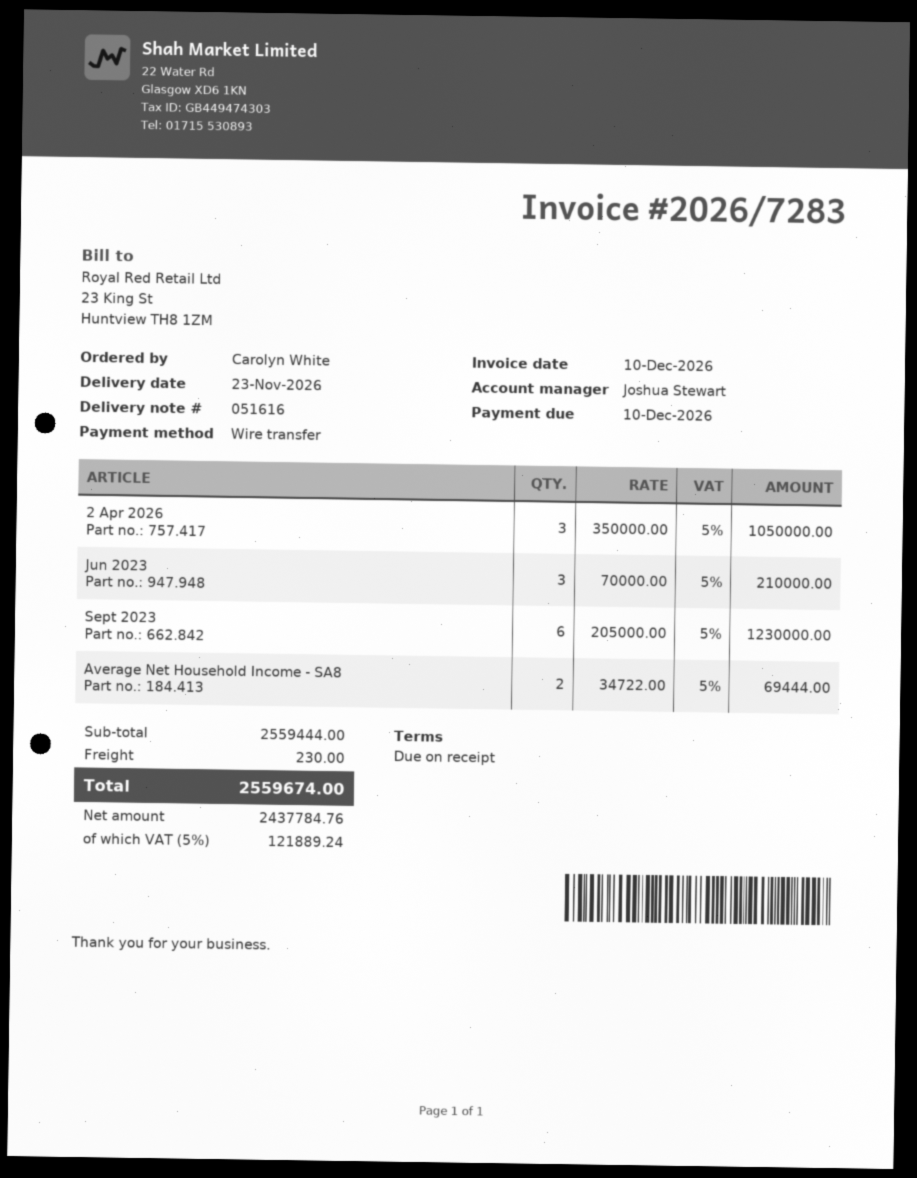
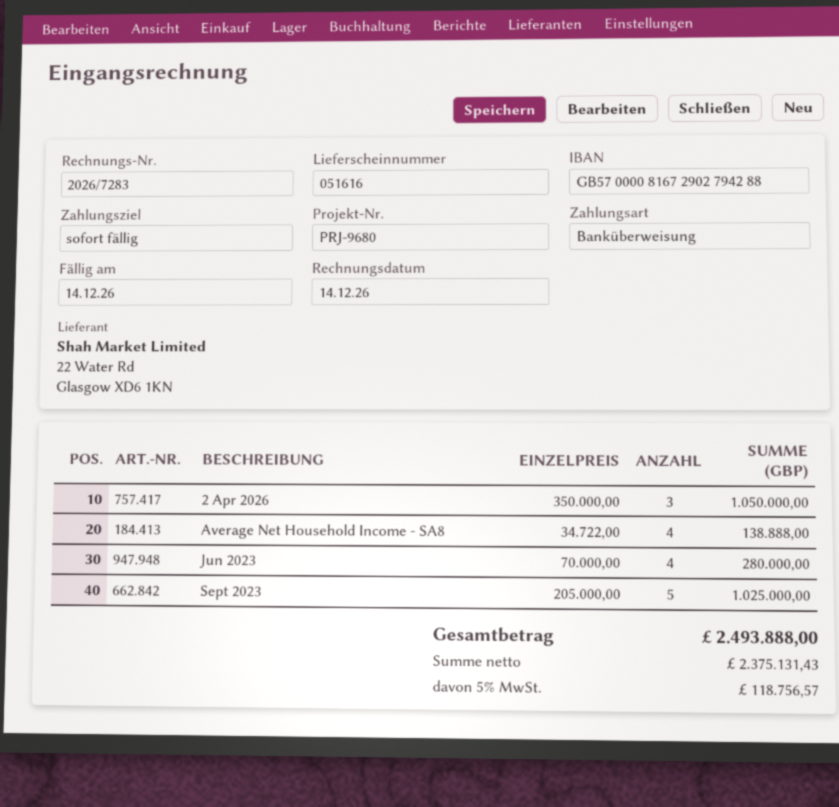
invoice date: 2026-12-10 -> 2026-12-14
due date: 2026-12-10 -> 2026-12-14
Jun 2023: 3 x 70000.00 = 210000.00 -> 4 x 70000.00 = 280000.00
Sept 2023: 6 x 205000.00 = 1230000.00 -> 5 x 205000.00 = 1025000.00
Average Net Household Income - SA8: 2 x 34722.00 = 69444.00 -> 4 x 34722.00 = 138888.00
shipping: 230.00 -> none
net: 2437784.76 -> 2375131.43
tax: 5% = 121889.24 -> 5% = 118756.57
total: 2559674.00 -> 2493888.00

